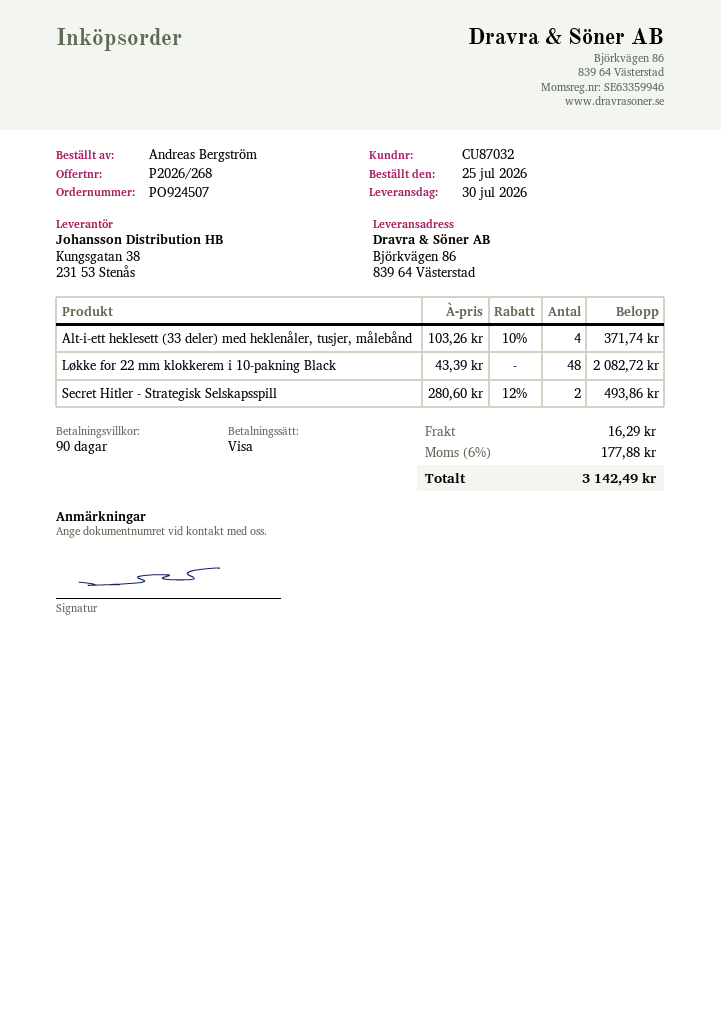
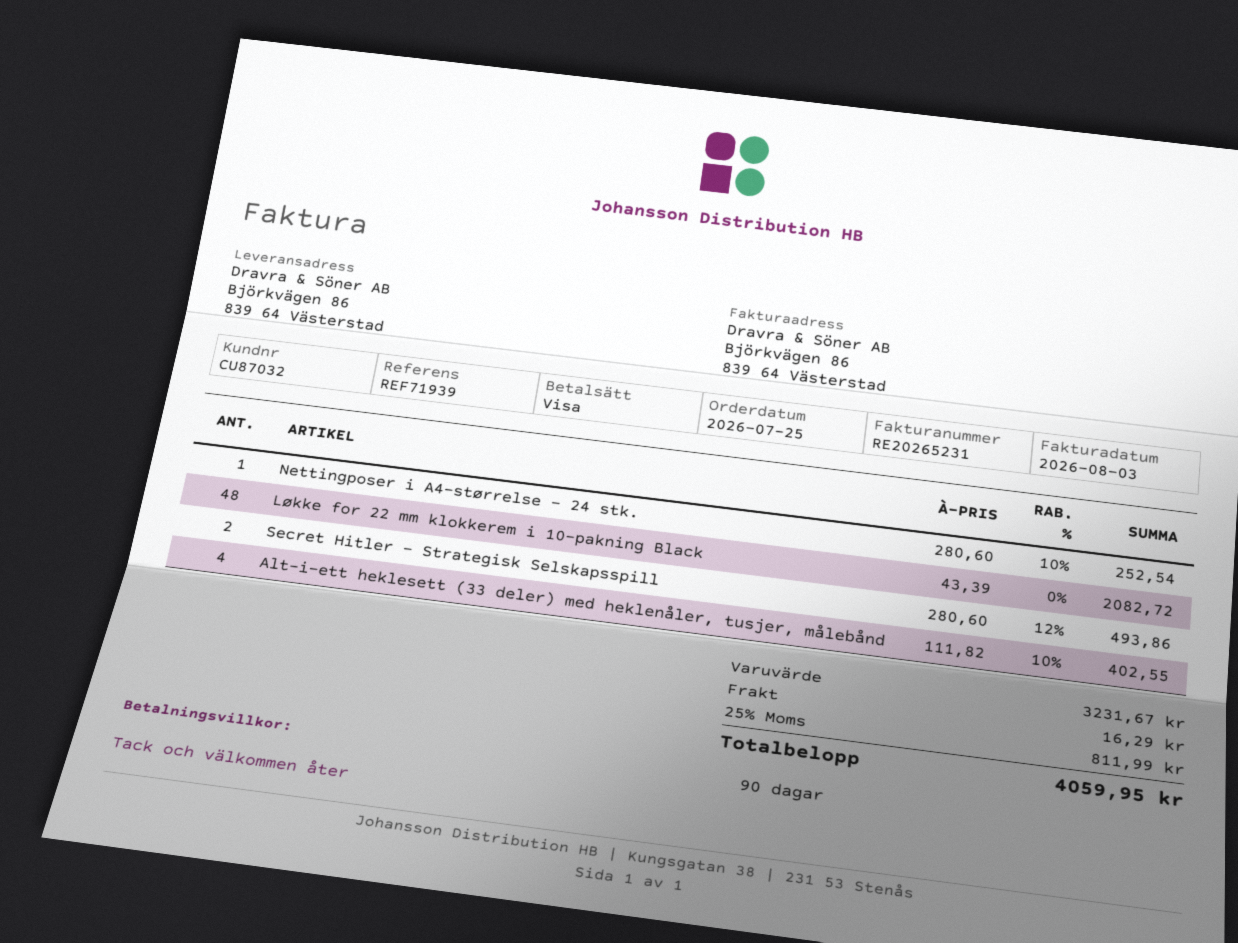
Alt-i-ett heklesett (33 deler) med heklenåler, tusjer, målebånd: 4 x 103.26 - 10% = 371.74 -> 4 x 111.82 - 10% = 402.55
Nettingposer i A4-størrelse - 24 stk.: none -> 1 x 280.60 - 10% = 252.54
tax: 6% = 177.88 -> 25% = 811.99
total: 3142.49 -> 4059.95

